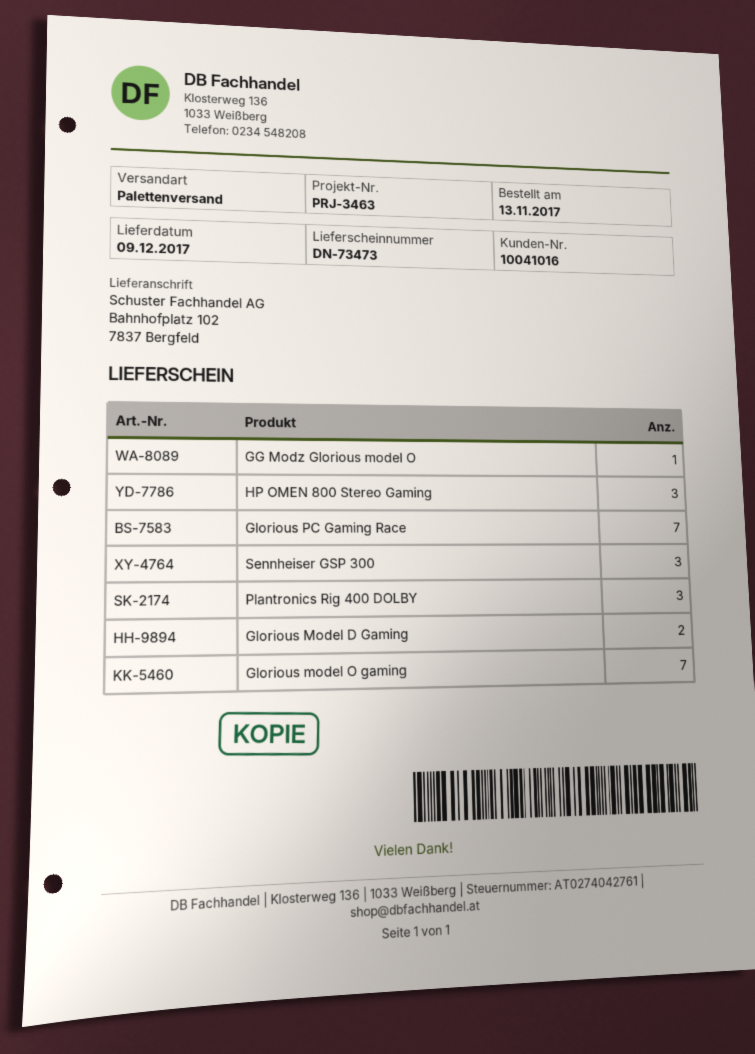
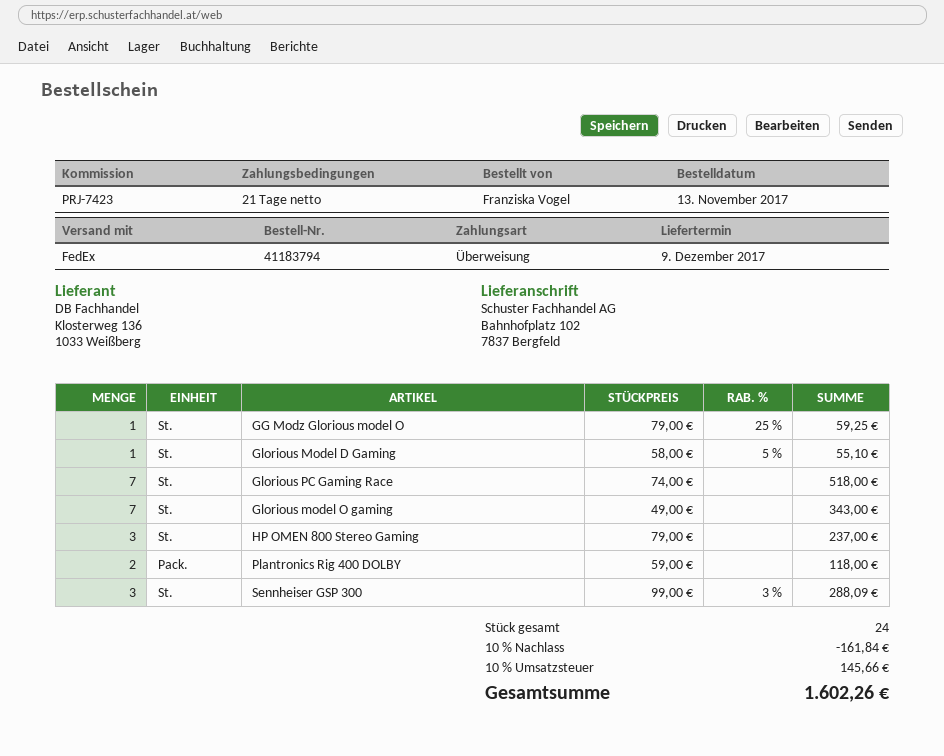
reference: PRJ-3463 -> PRJ-7423
shipping method: pallet freight -> FedEx
Plantronics Rig 400 DOLBY: 3 -> 2
Glorious Model D Gaming: 2 -> 1

